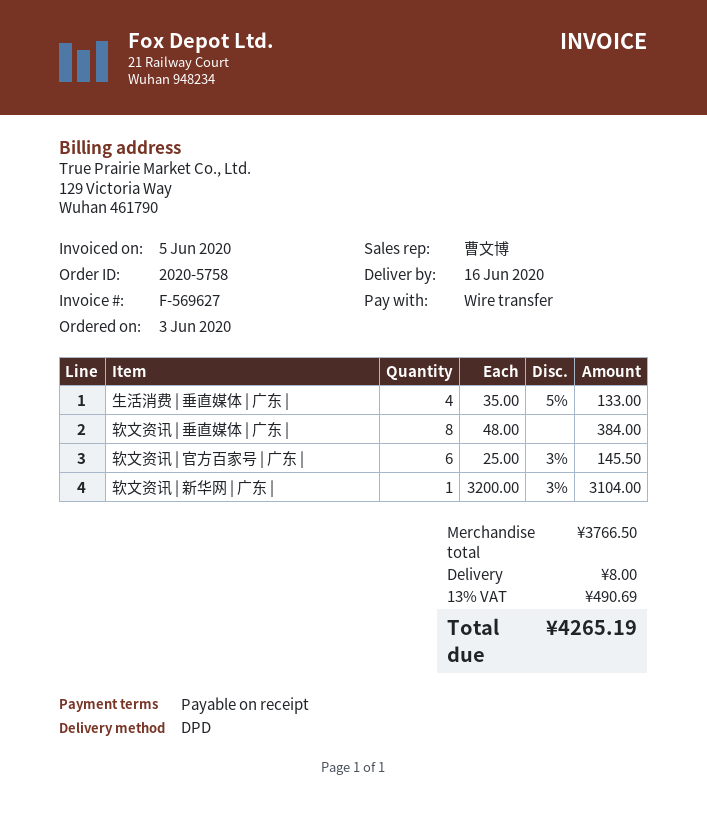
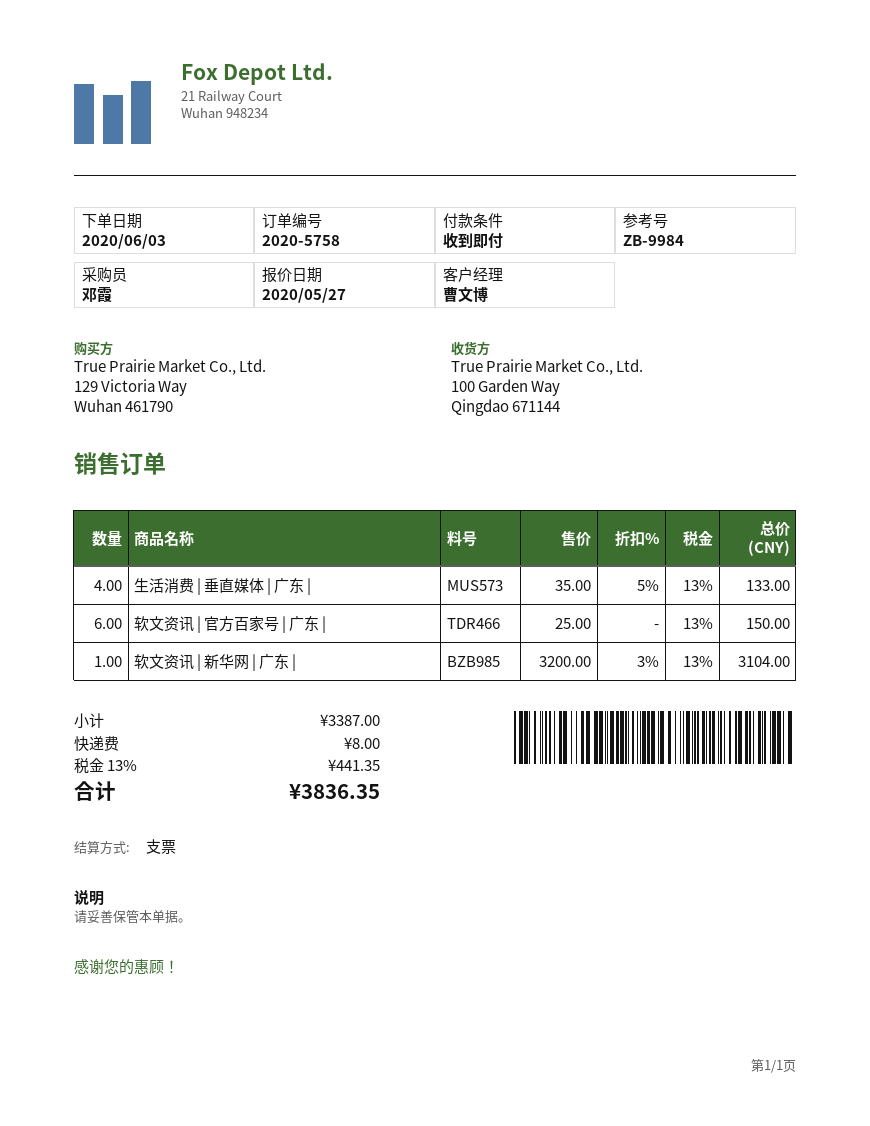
payment method: bank transfer -> cheque
软文资讯 | 垂直媒体 | 广东 |: 8 x 48.00 = 384.00 -> none
软文资讯 | 官方百家号 | 广东 |: 6 x 25.00 - 3% = 145.50 -> 6 x 25.00 = 150.00
subtotal: 3766.50 -> 3387.00
tax: 13% = 490.69 -> 13% = 441.35
total: 4265.19 -> 3836.35

